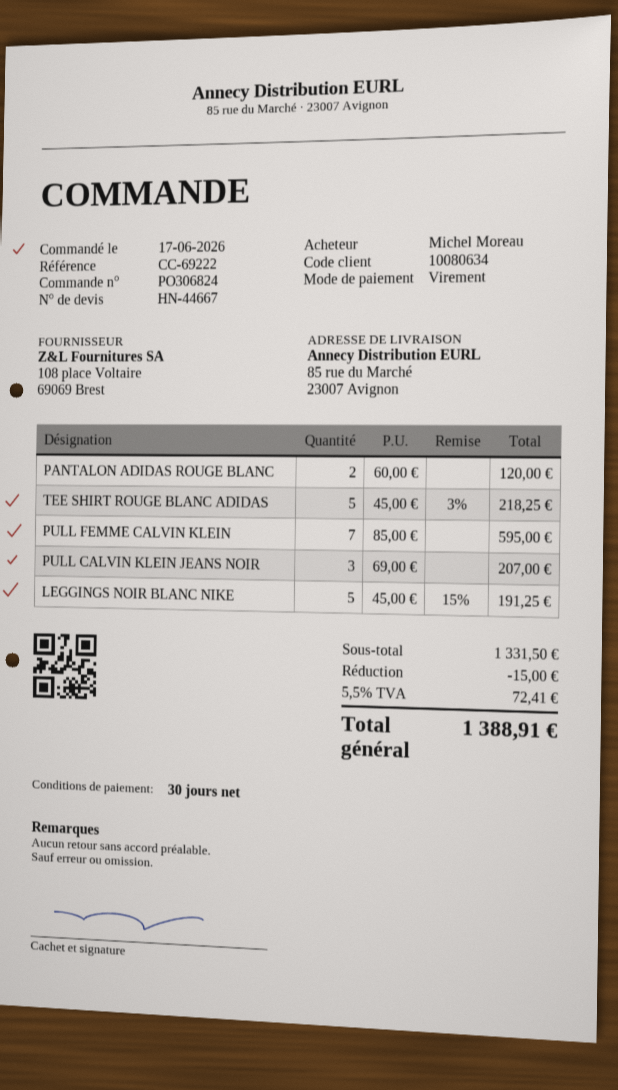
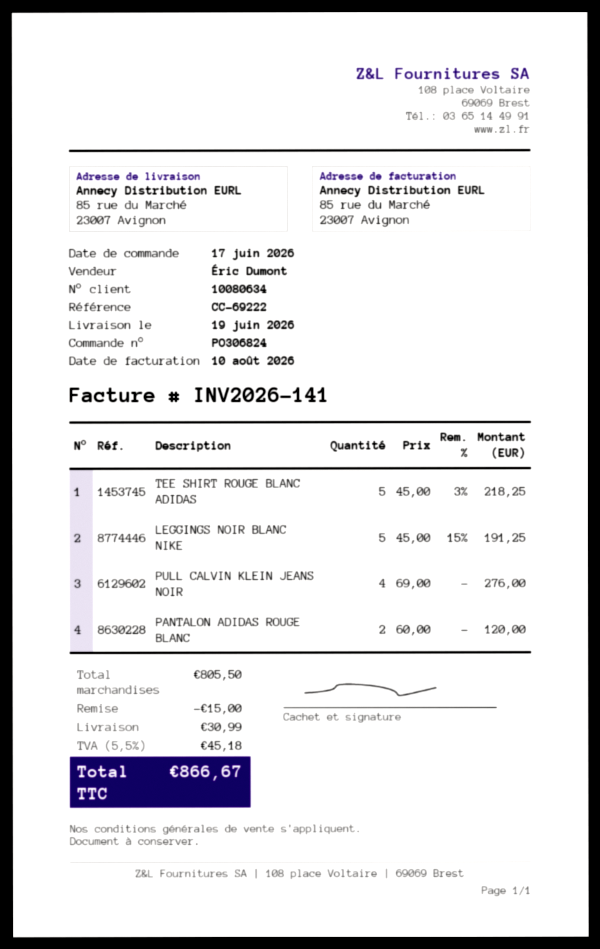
PULL FEMME CALVIN KLEIN: 7 x 85.00 = 595.00 -> none
PULL CALVIN KLEIN JEANS NOIR: 3 x 69.00 = 207.00 -> 4 x 69.00 = 276.00
subtotal: 1331.50 -> 805.50
shipping: none -> 30.99
tax: 5.5% = 72.41 -> 5.5% = 45.18
total: 1388.91 -> 866.67

